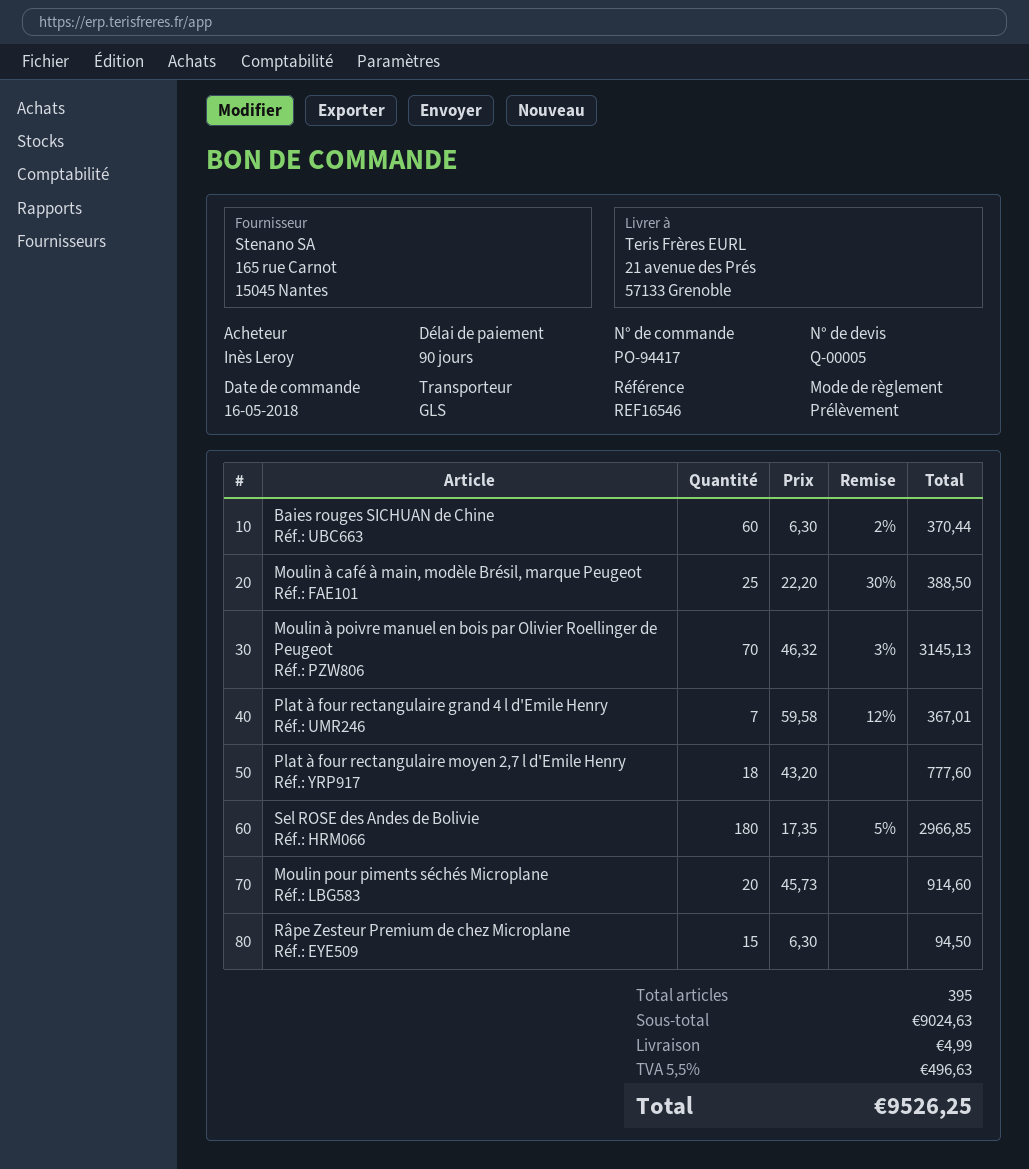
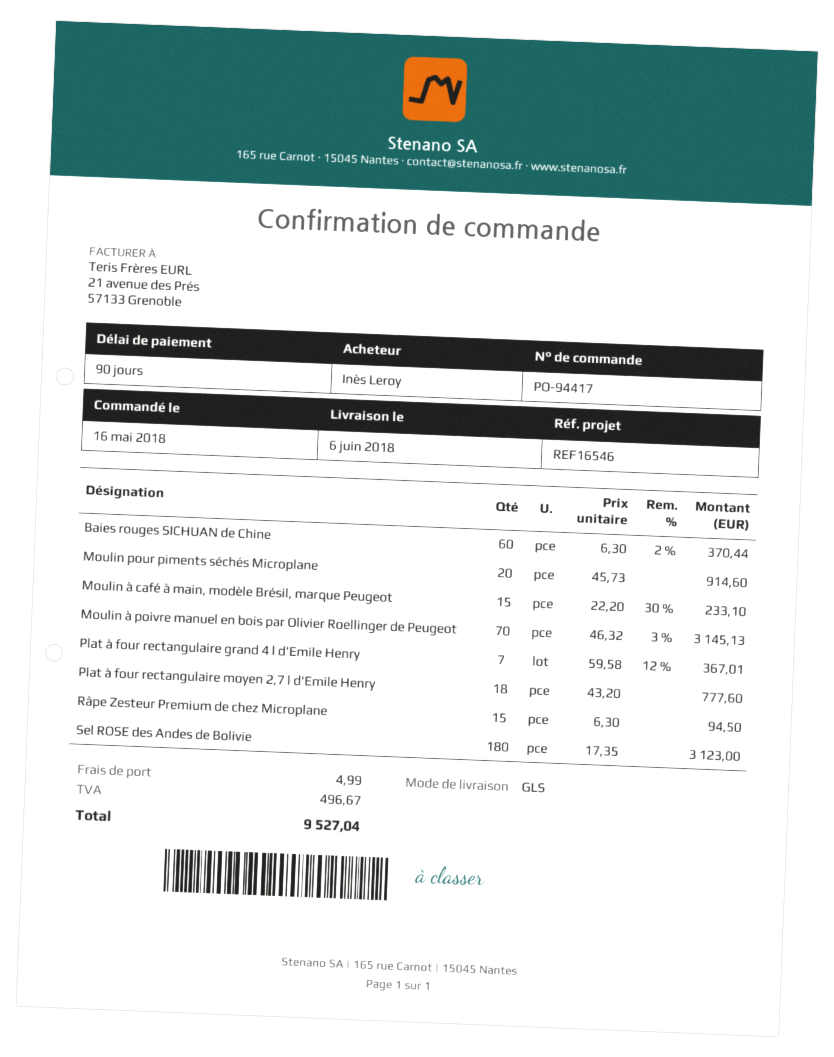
Moulin à café à main, modèle Brésil, marque Peugeot: 25 x 22.20 - 30% = 388.50 -> 15 x 22.20 - 30% = 233.10
Sel ROSE des Andes de Bolivie: 180 x 17.35 - 5% = 2966.85 -> 180 x 17.35 = 3123.00
tax: 496.63 -> 496.67
total: 9526.25 -> 9527.04

